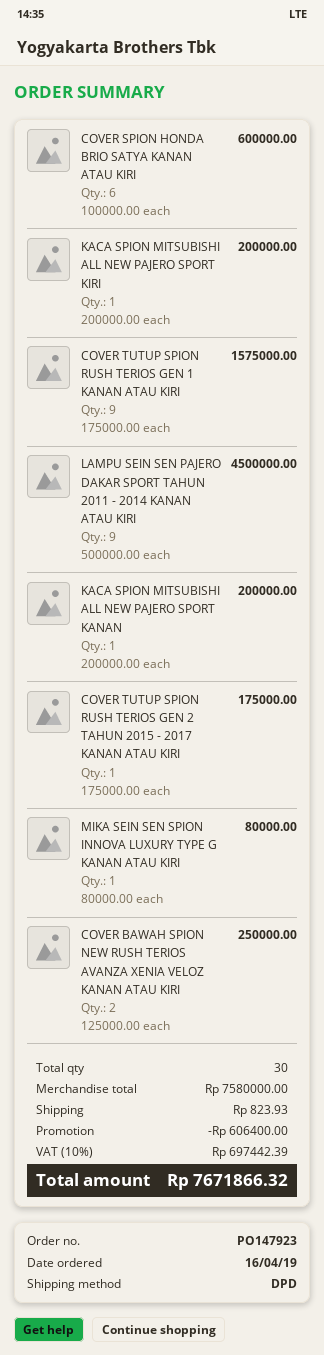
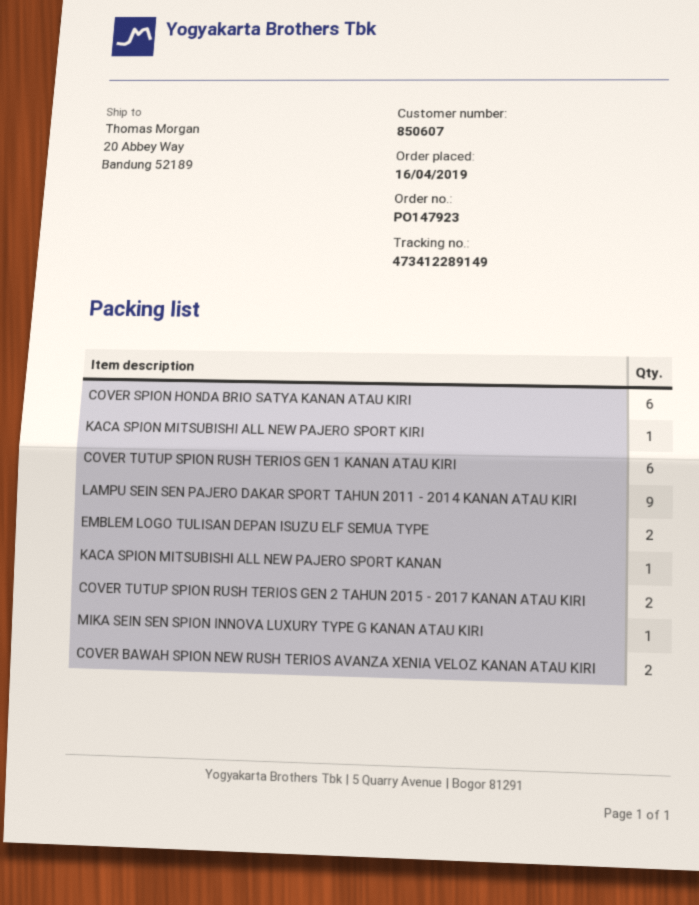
COVER TUTUP SPION RUSH TERIOS GEN 1 KANAN ATAU KIRI: 9 -> 6
COVER TUTUP SPION RUSH TERIOS GEN 2 TAHUN 2015 - 2017 KANAN ATAU KIRI: 1 -> 2
EMBLEM LOGO TULISAN DEPAN ISUZU ELF SEMUA TYPE: none -> 2

